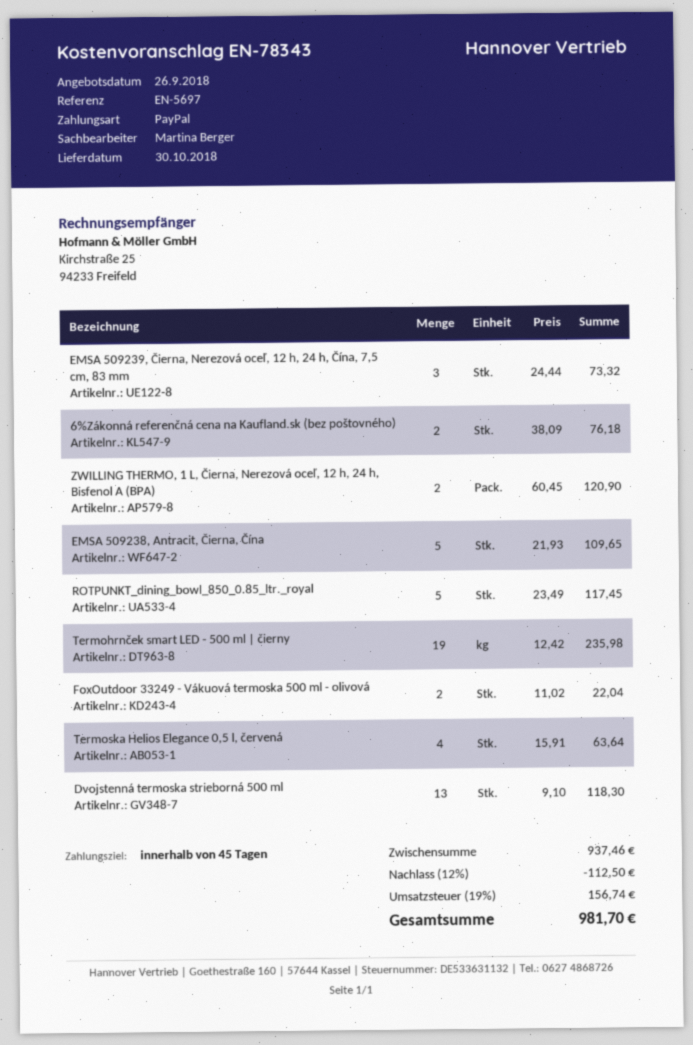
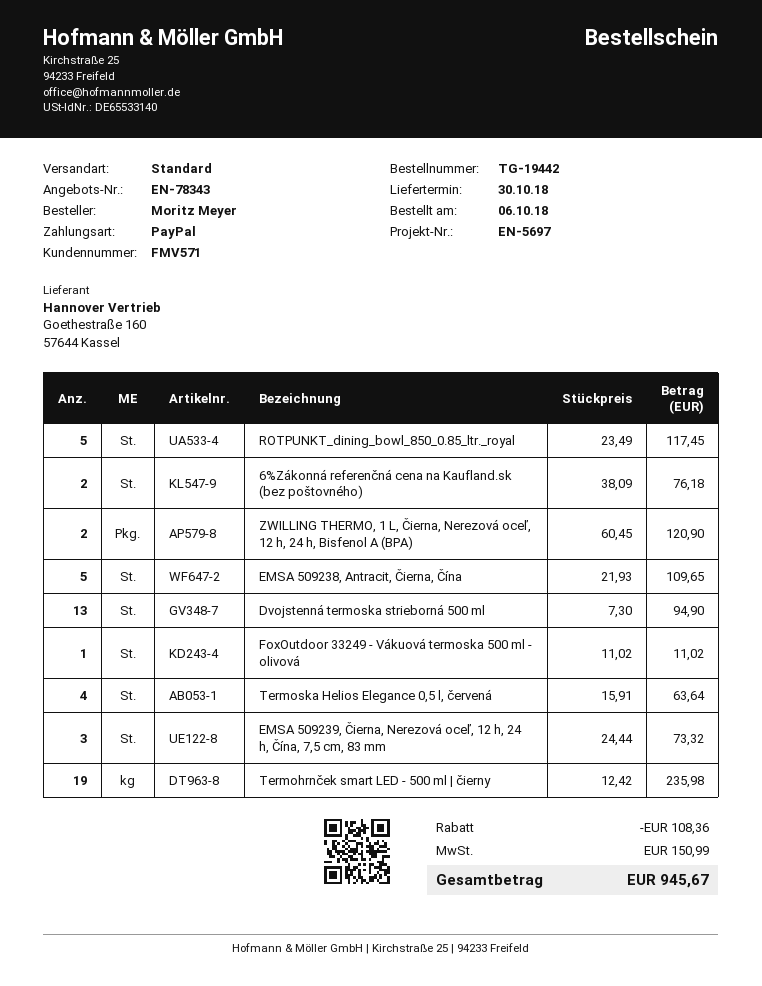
FoxOutdoor 33249 - Vákuová termoska 500 ml - olivová: 2 x 11.02 = 22.04 -> 1 x 11.02 = 11.02
Dvojstenná termoska strieborná 500 ml: 13 x 9.10 = 118.30 -> 13 x 7.30 = 94.90
discount: 112.50 -> 108.36
tax: 156.74 -> 150.99
total: 981.70 -> 945.67

